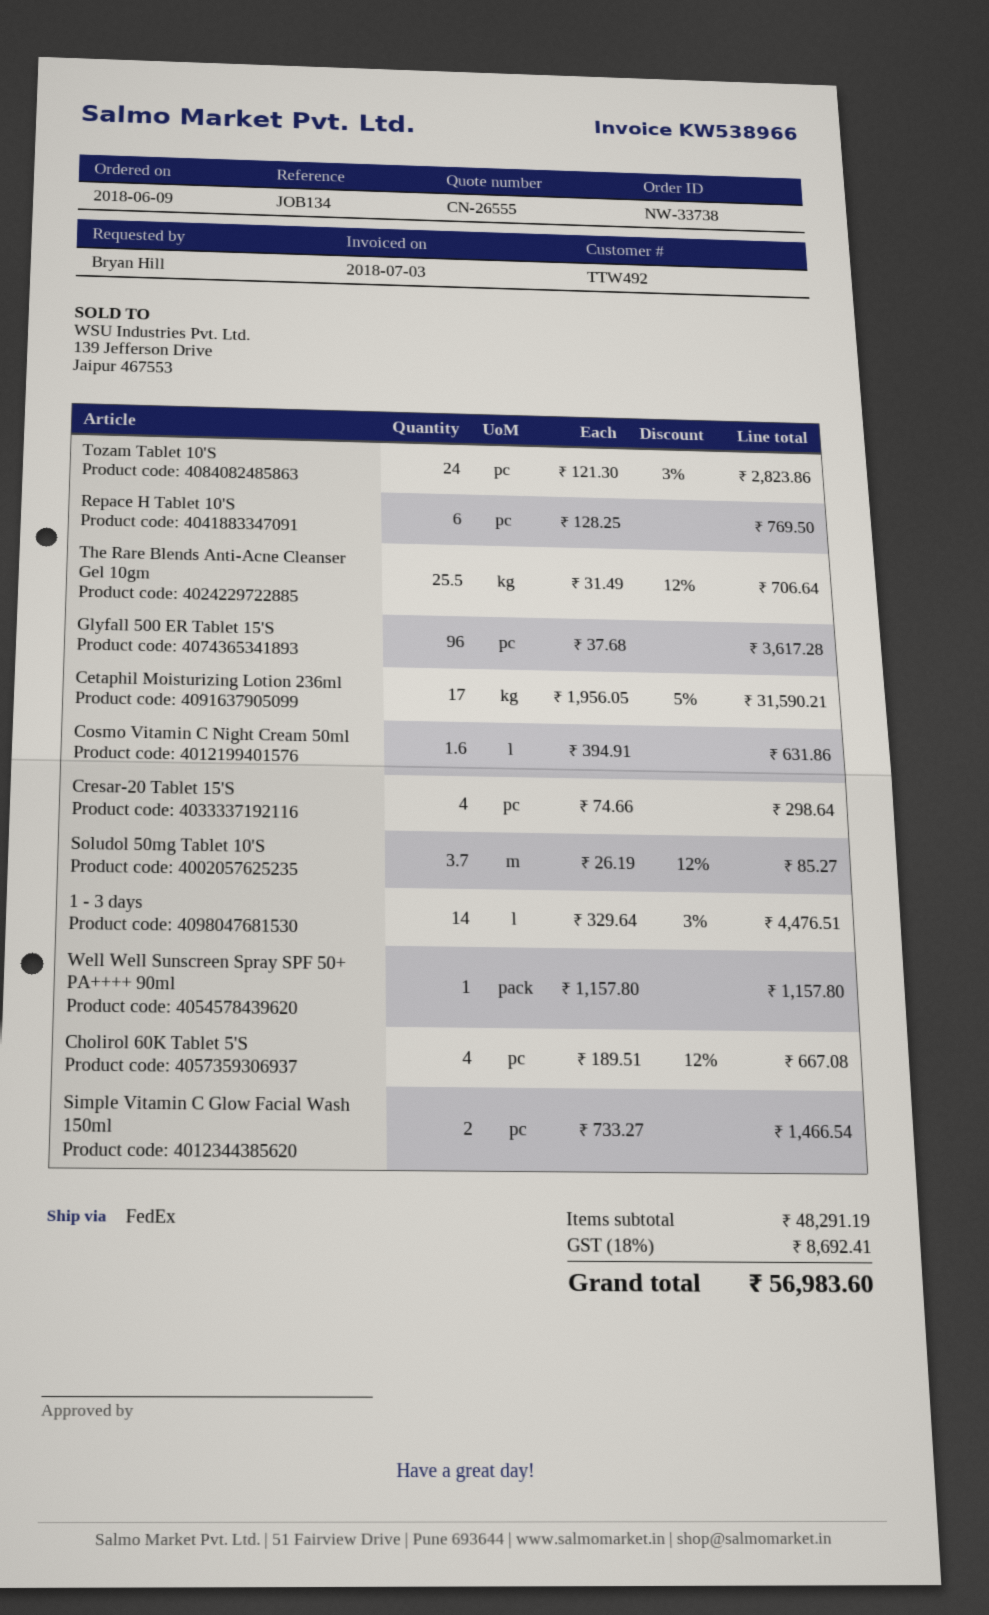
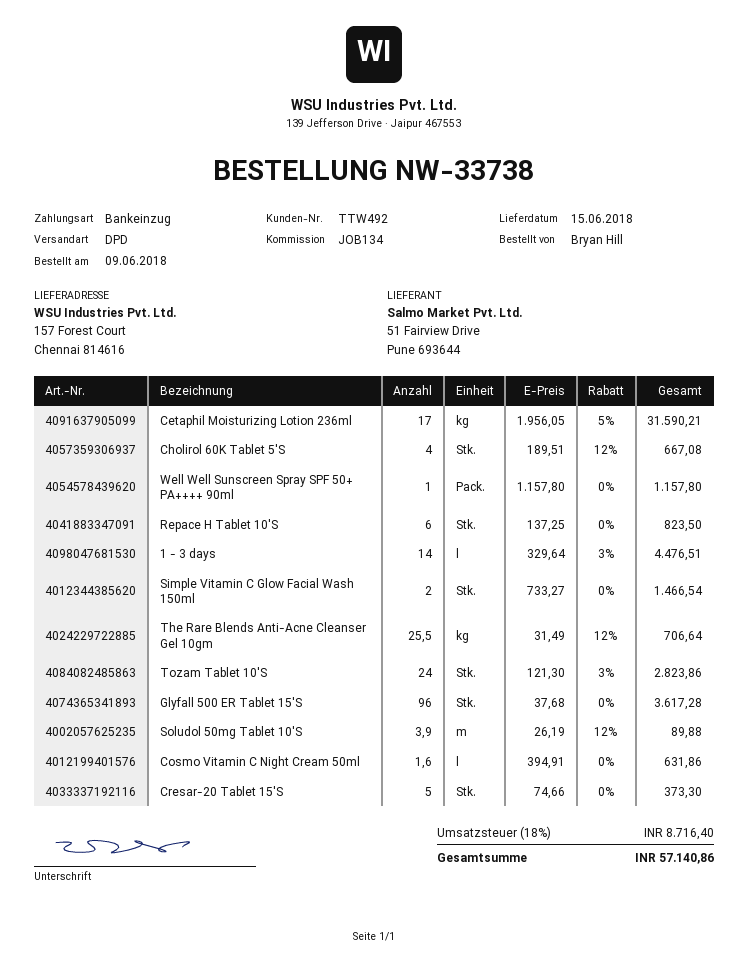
shipping method: FedEx -> DPD
Repace H Tablet 10'S: 6 x 128.25 = 769.50 -> 6 x 137.25 = 823.50
Cresar-20 Tablet 15'S: 4 x 74.66 = 298.64 -> 5 x 74.66 = 373.30
Soludol 50mg Tablet 10'S: 3.7 x 26.19 - 12% = 85.27 -> 3.9 x 26.19 - 12% = 89.88
tax: 18% = 8692.41 -> 18% = 8716.40
total: 56983.60 -> 57140.86

